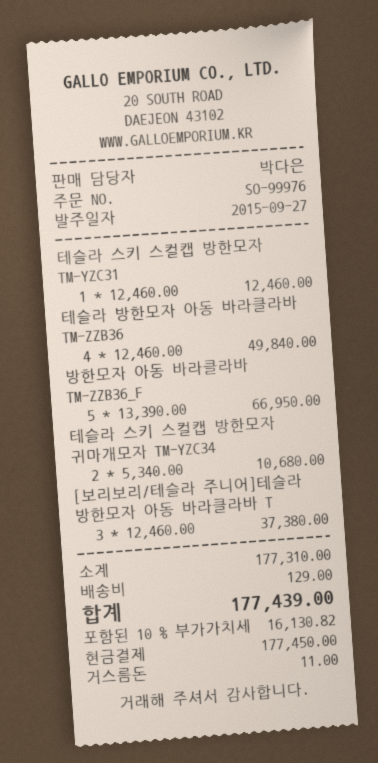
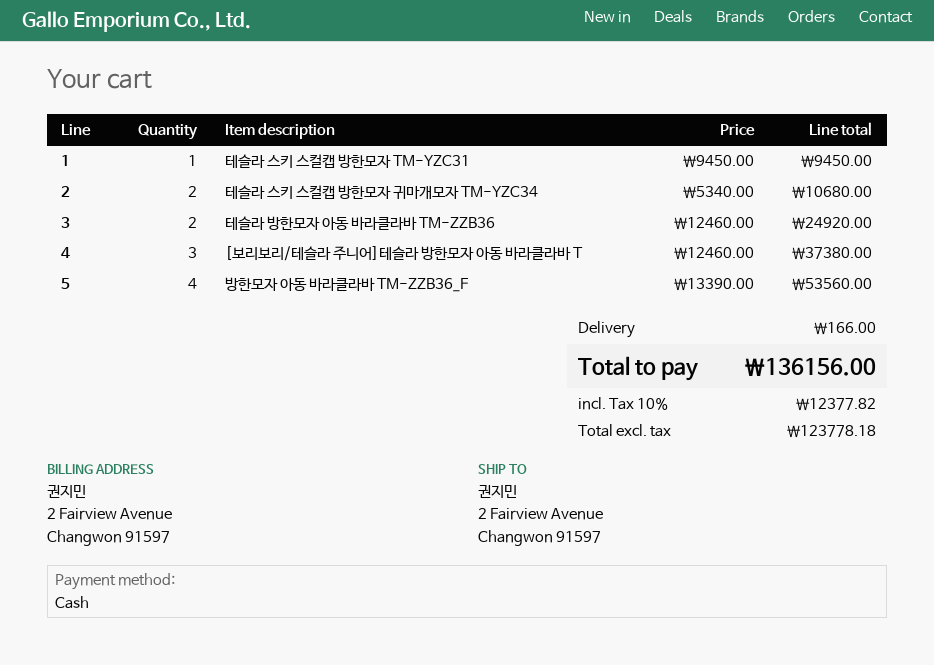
테슬라 스키 스컬캡 방한모자 TM-YZC31: 1 x 12460.00 = 12460.00 -> 1 x 9450.00 = 9450.00
테슬라 방한모자 아동 바라클라바 TM-ZZB36: 4 x 12460.00 = 49840.00 -> 2 x 12460.00 = 24920.00
방한모자 아동 바라클라바 TM-ZZB36_F: 5 x 13390.00 = 66950.00 -> 4 x 13390.00 = 53560.00
shipping: 129.00 -> 166.00
tax: 10% = 16130.82 -> 10% = 12377.82
total: 177439.00 -> 136156.00

